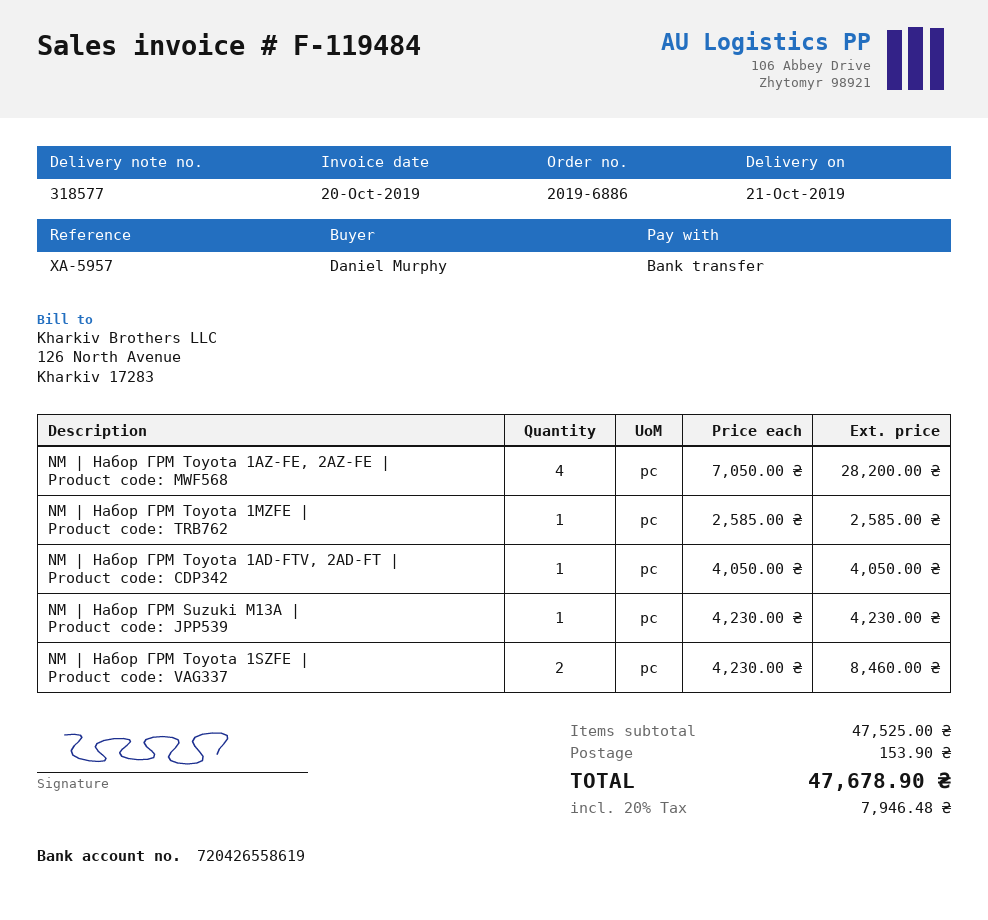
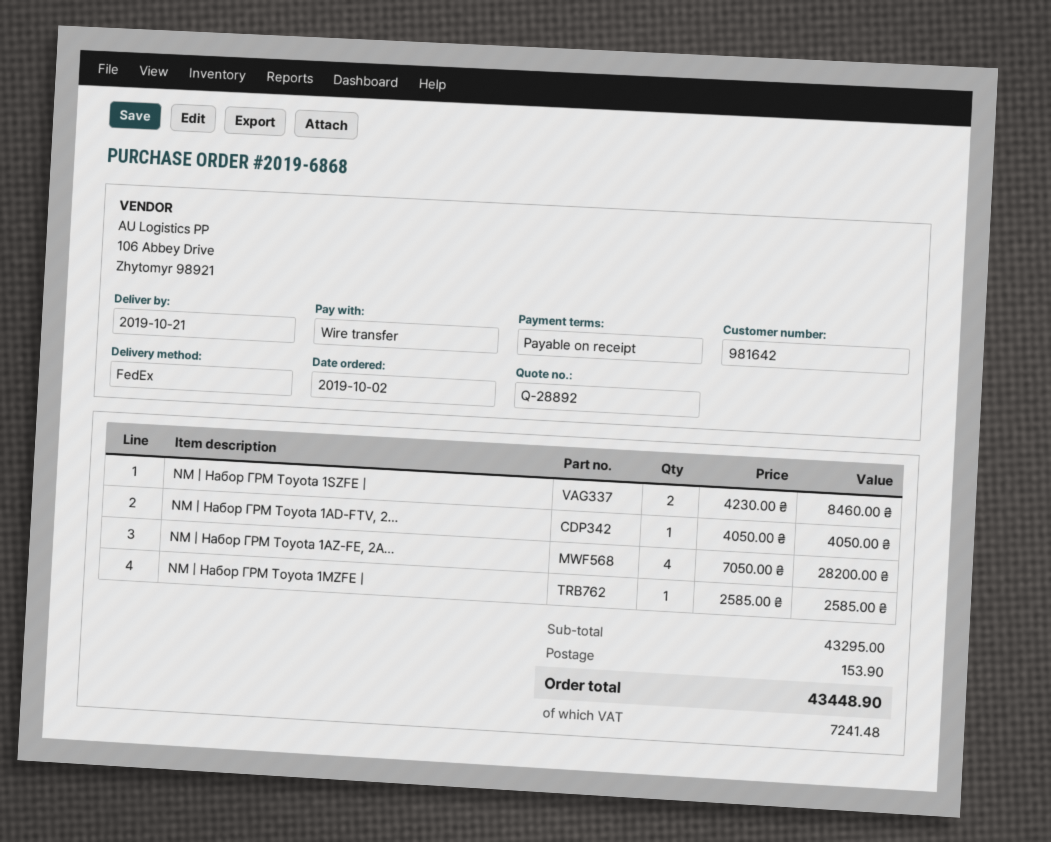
order number: 2019-6886 -> 2019-6868
NM | Набор ГРМ Suzuki M13A |: 1 x 4230.00 = 4230.00 -> none
subtotal: 47525.00 -> 43295.00
tax: 7946.48 -> 7241.48
total: 47678.90 -> 43448.90

